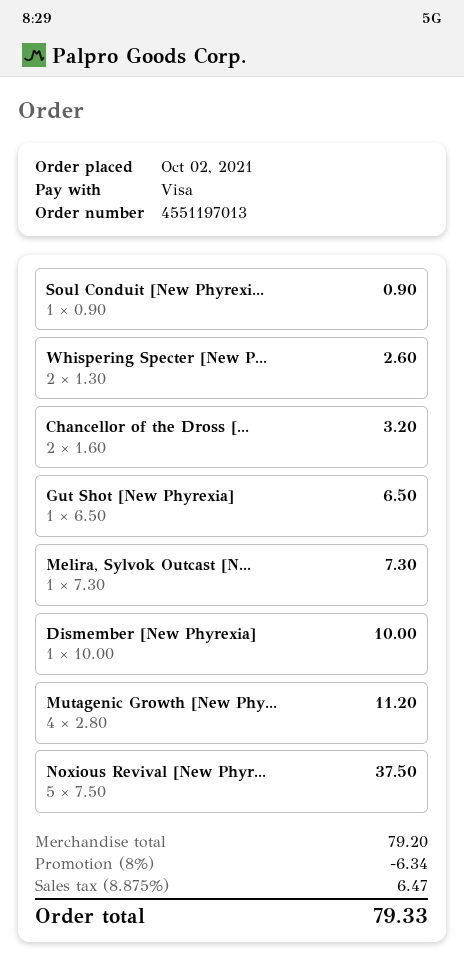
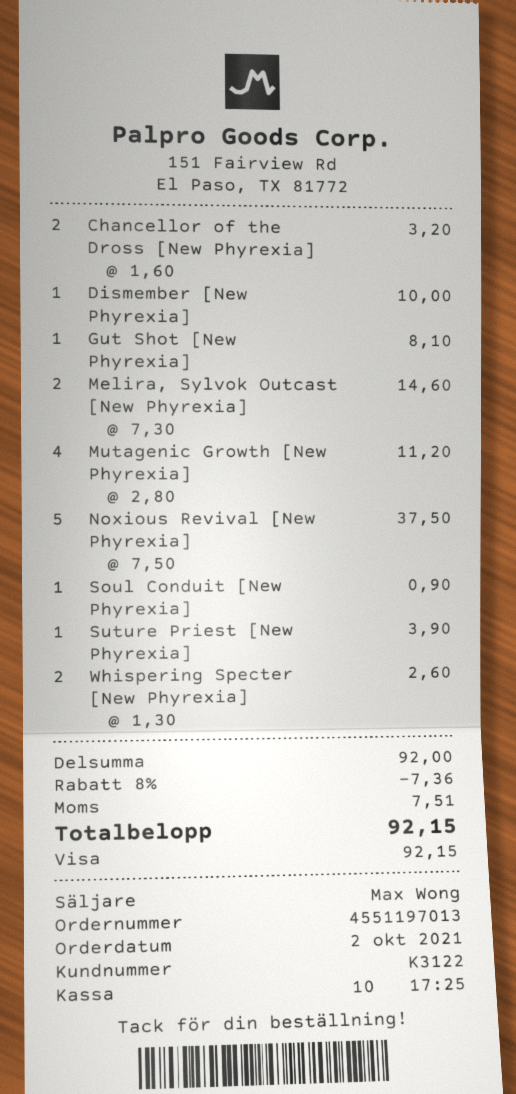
Gut Shot [New Phyrexia]: 1 x 6.50 = 6.50 -> 1 x 8.10 = 8.10
Melira, Sylvok Outcast [N...: 1 x 7.30 = 7.30 -> 2 x 7.30 = 14.60
Suture Priest [New Phyrexia]: none -> 1 x 3.90 = 3.90
subtotal: 79.20 -> 92.00
discount: 8% = 6.34 -> 8% = 7.36
tax: 6.47 -> 7.51
total: 79.33 -> 92.15

